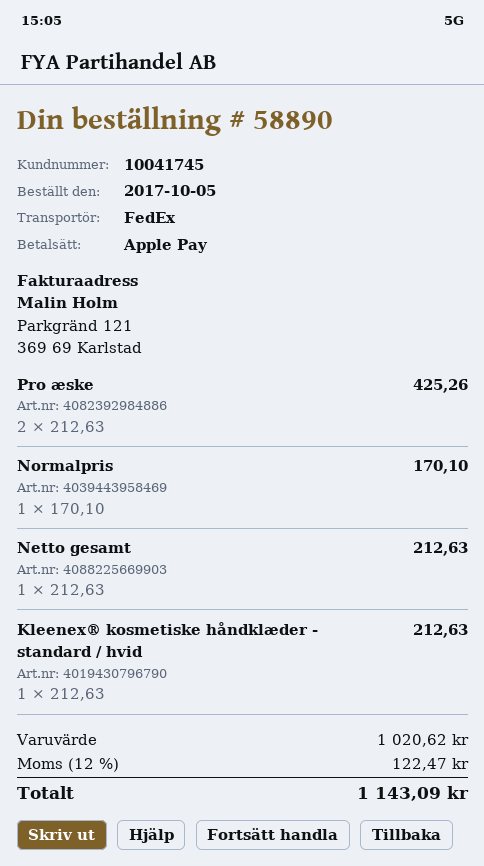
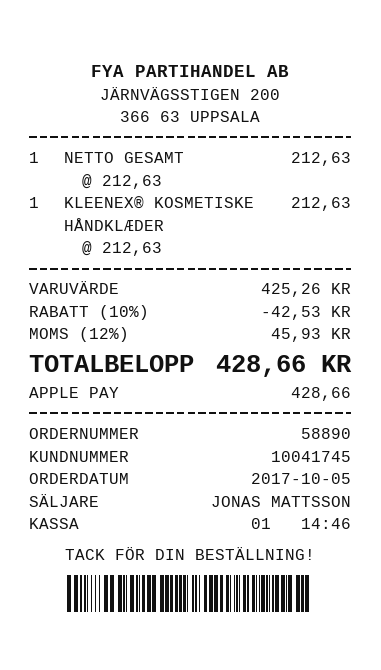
Pro æske: 2 x 212.63 = 425.26 -> none
Normalpris: 1 x 170.10 = 170.10 -> none
subtotal: 1020.62 -> 425.26
discount: none -> 10% = 42.53
tax: 12% = 122.47 -> 12% = 45.93
total: 1143.09 -> 428.66

